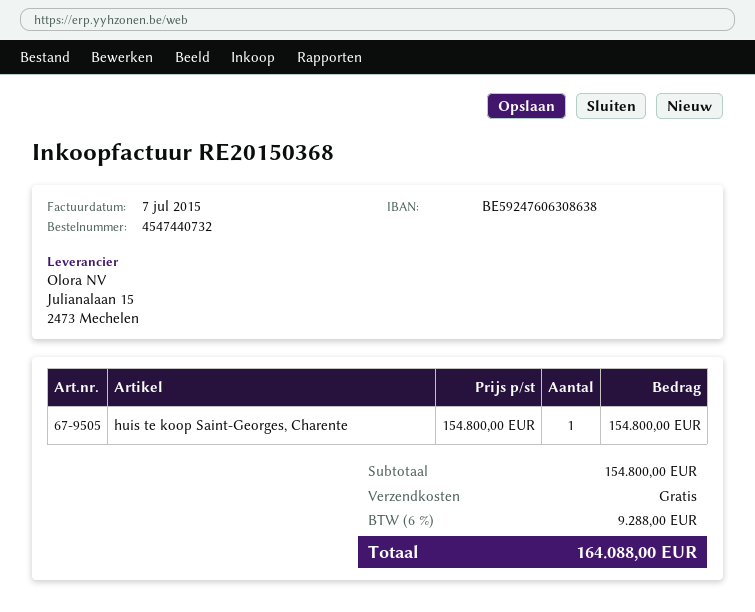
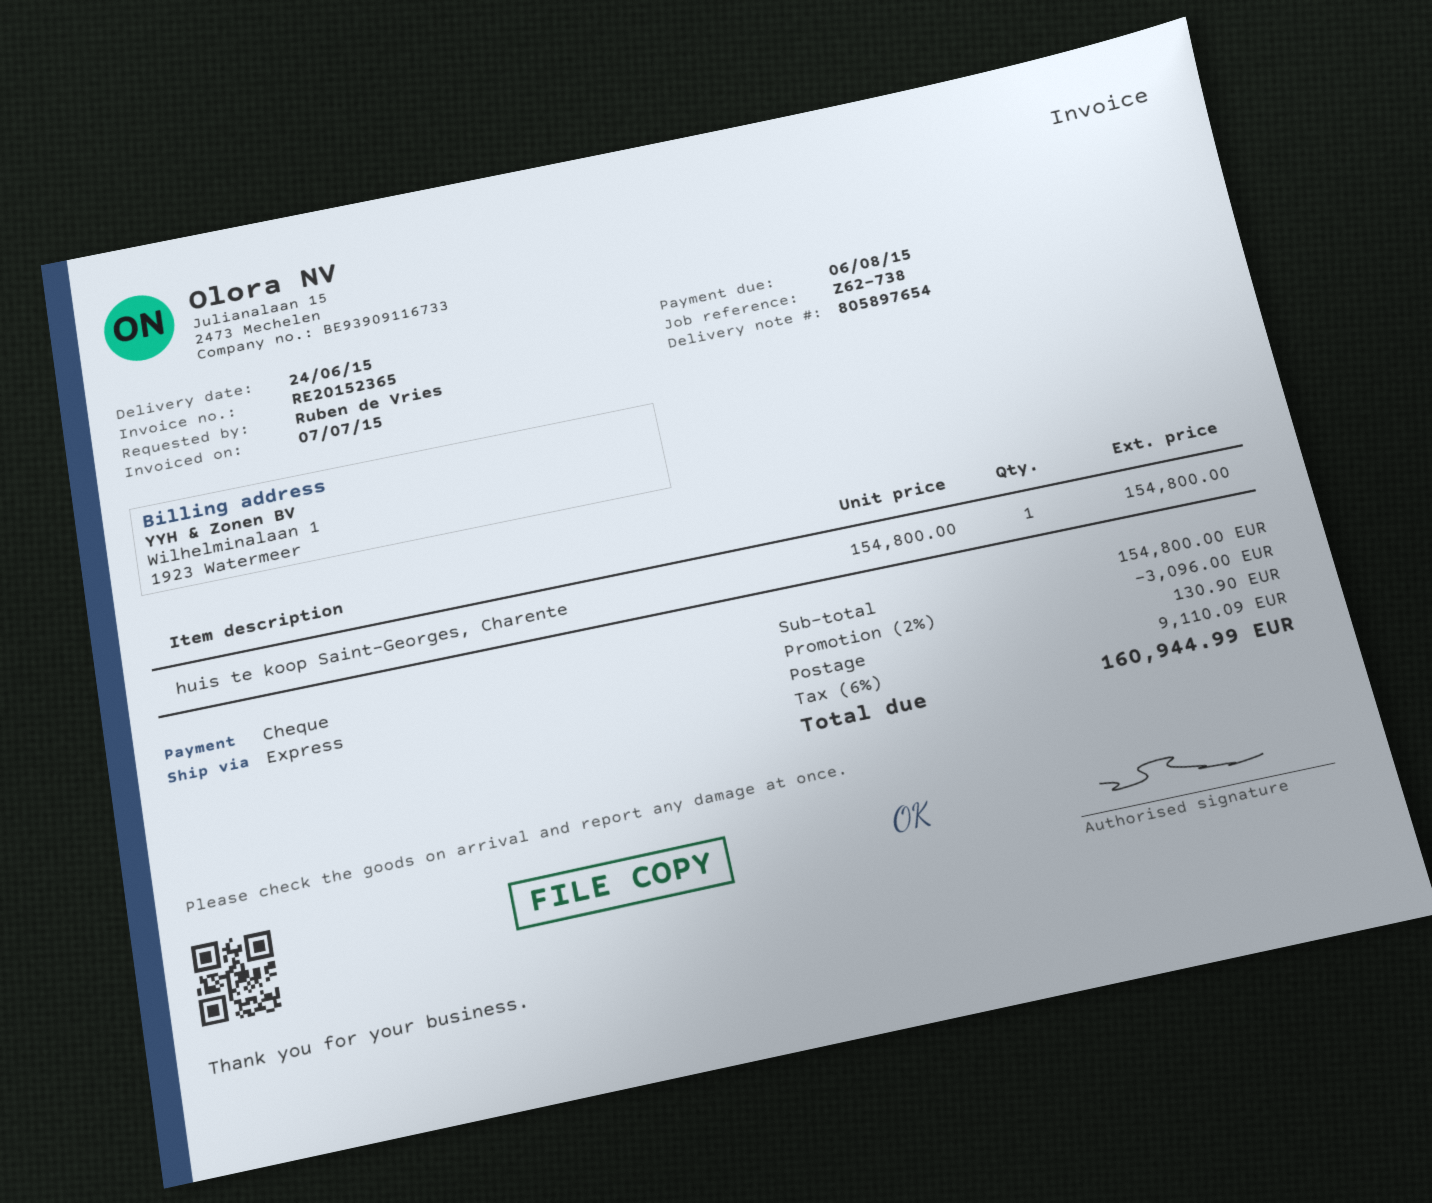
invoice number: RE20150368 -> RE20152365
discount: none -> 2% = 3096.00
shipping: 0.00 -> 130.90
tax: 6% = 9288.00 -> 6% = 9110.09
total: 164088.00 -> 160944.99

